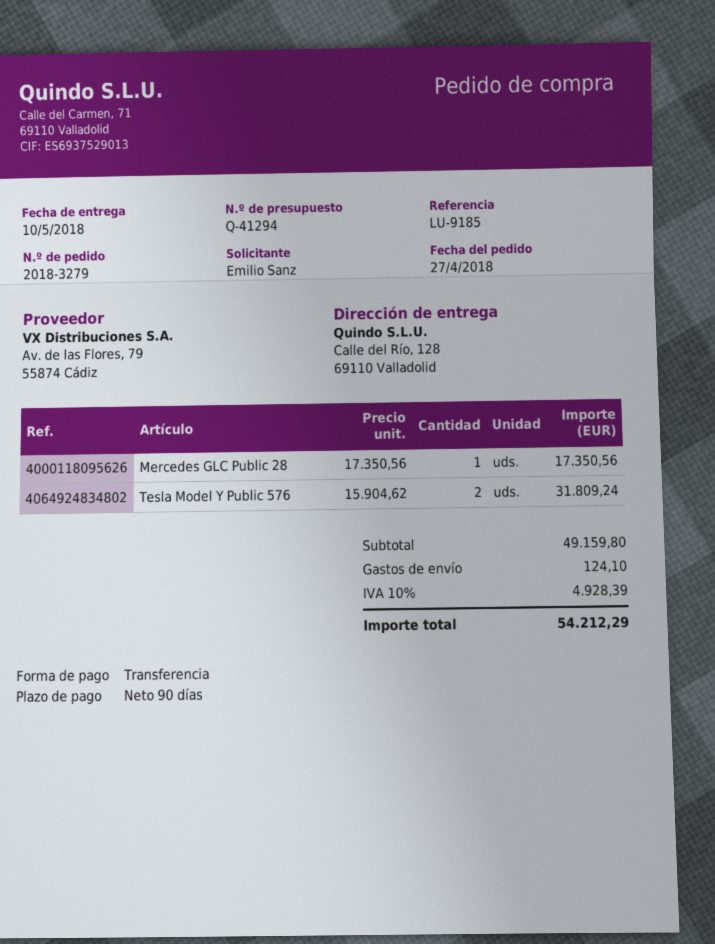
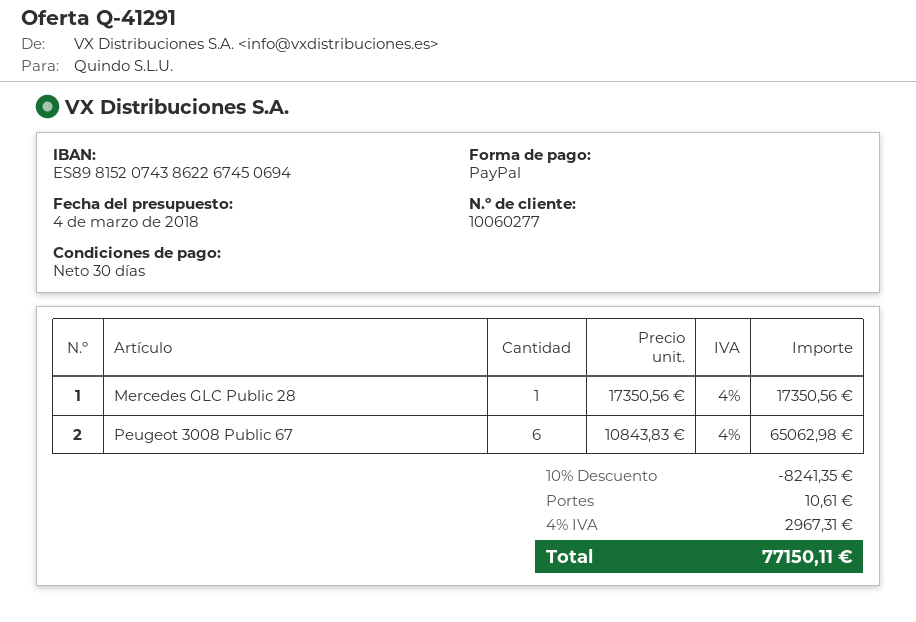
quote number: Q-41294 -> Q-41291
payment terms: 90 days -> 30 days
payment method: bank transfer -> PayPal
Tesla Model Y Public 576: 2 x 15904.62 = 31809.24 -> none
Peugeot 3008 Public 67: none -> 6 x 10843.83 = 65062.98
discount: none -> 10% = 8241.35
shipping: 124.10 -> 10.61
tax: 10% = 4928.39 -> 4% = 2967.31
total: 54212.29 -> 77150.11

